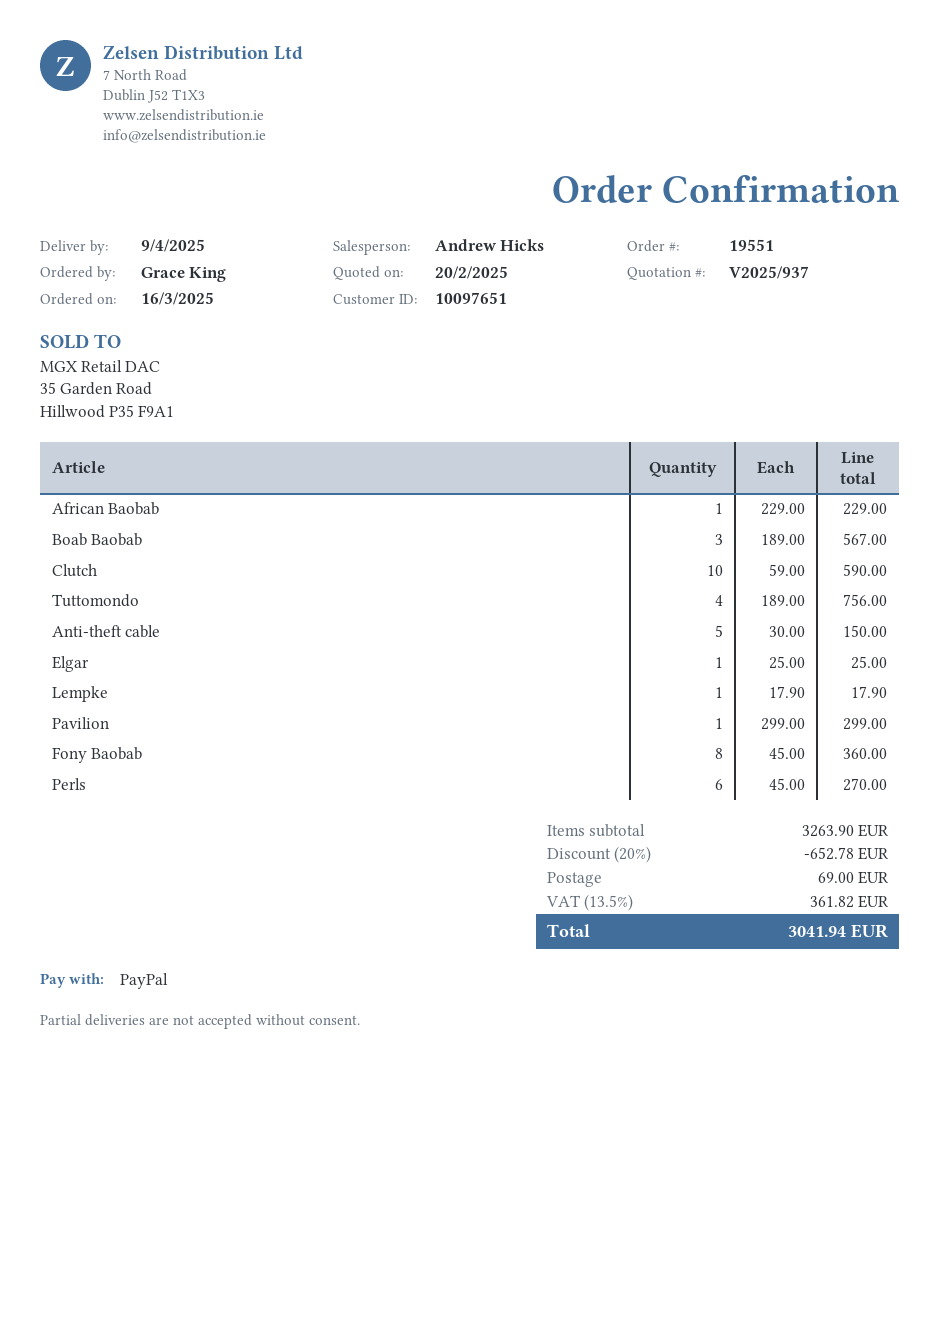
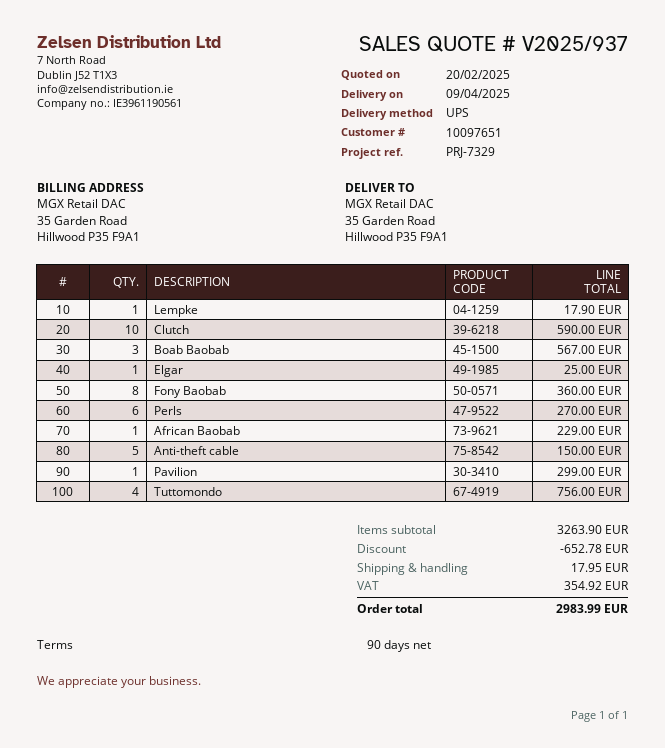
shipping: 69.00 -> 17.95
tax: 361.82 -> 354.92
total: 3041.94 -> 2983.99

